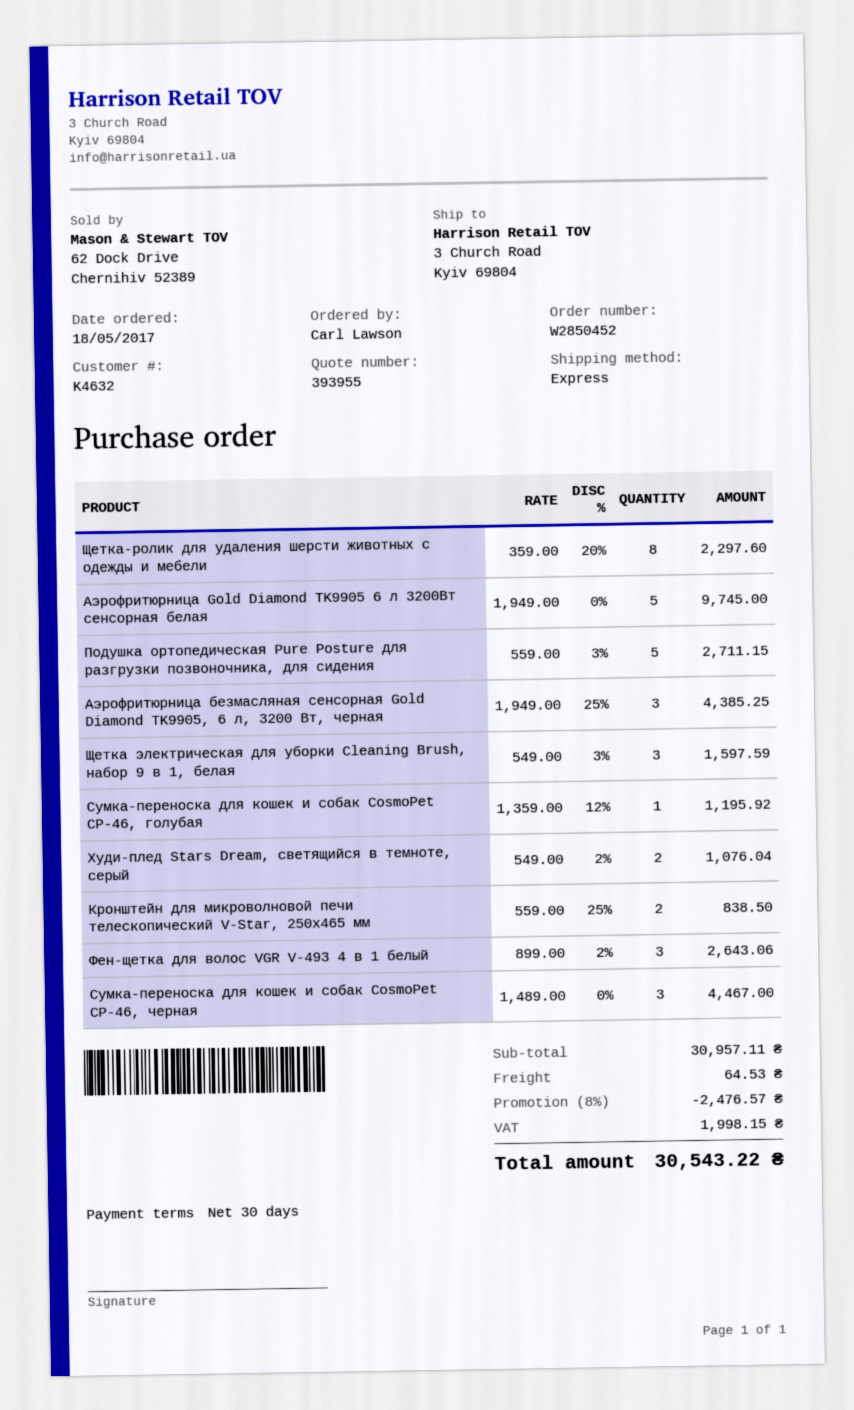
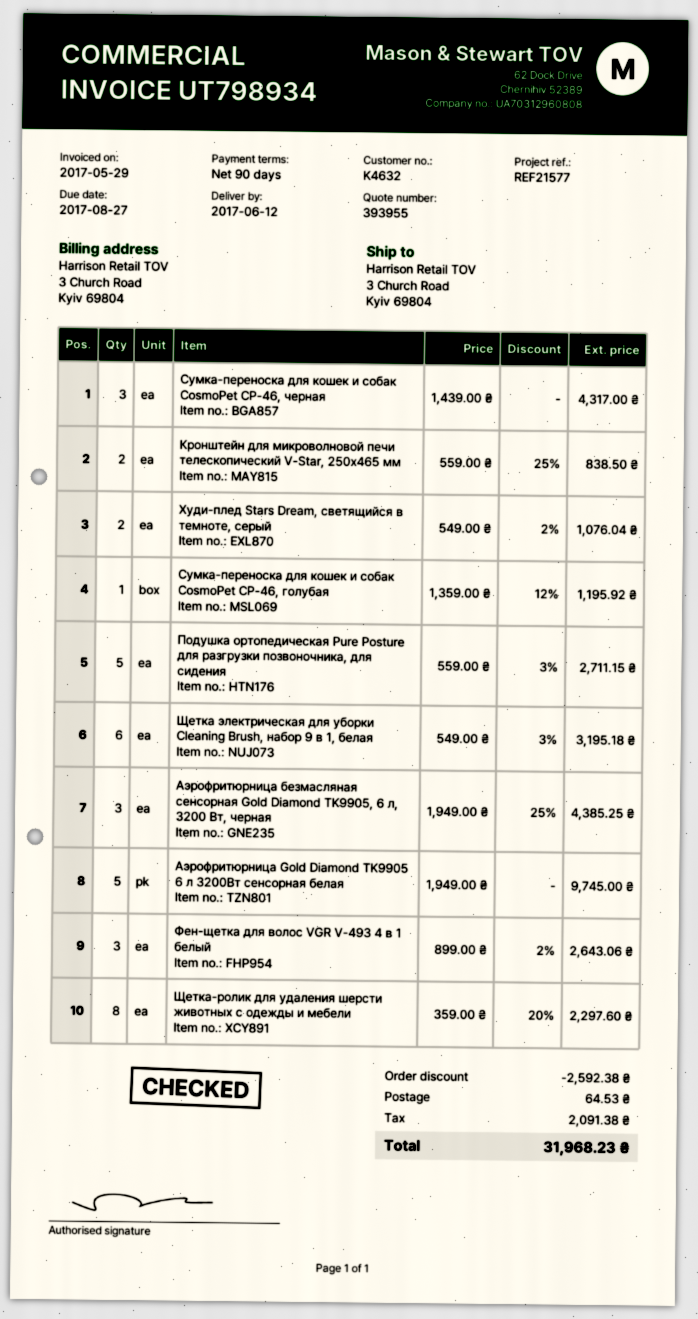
payment terms: 30 days -> 90 days
Щетка электрическая для уборки Cleaning Brush, набор 9 в 1, белая: 3 x 549.00 - 3% = 1597.59 -> 6 x 549.00 - 3% = 3195.18
Сумка-переноска для кошек и собак CosmoPet CP-46, черная: 3 x 1489.00 = 4467.00 -> 3 x 1439.00 = 4317.00
discount: 2476.57 -> 2592.38
tax: 1998.15 -> 2091.38
total: 30543.22 -> 31968.23

